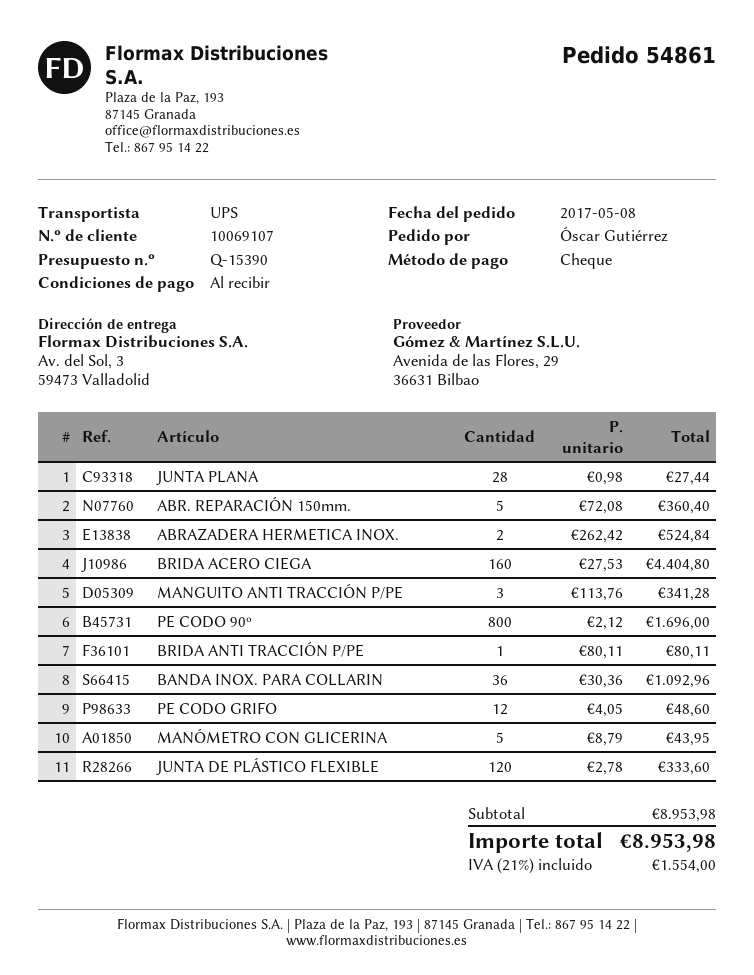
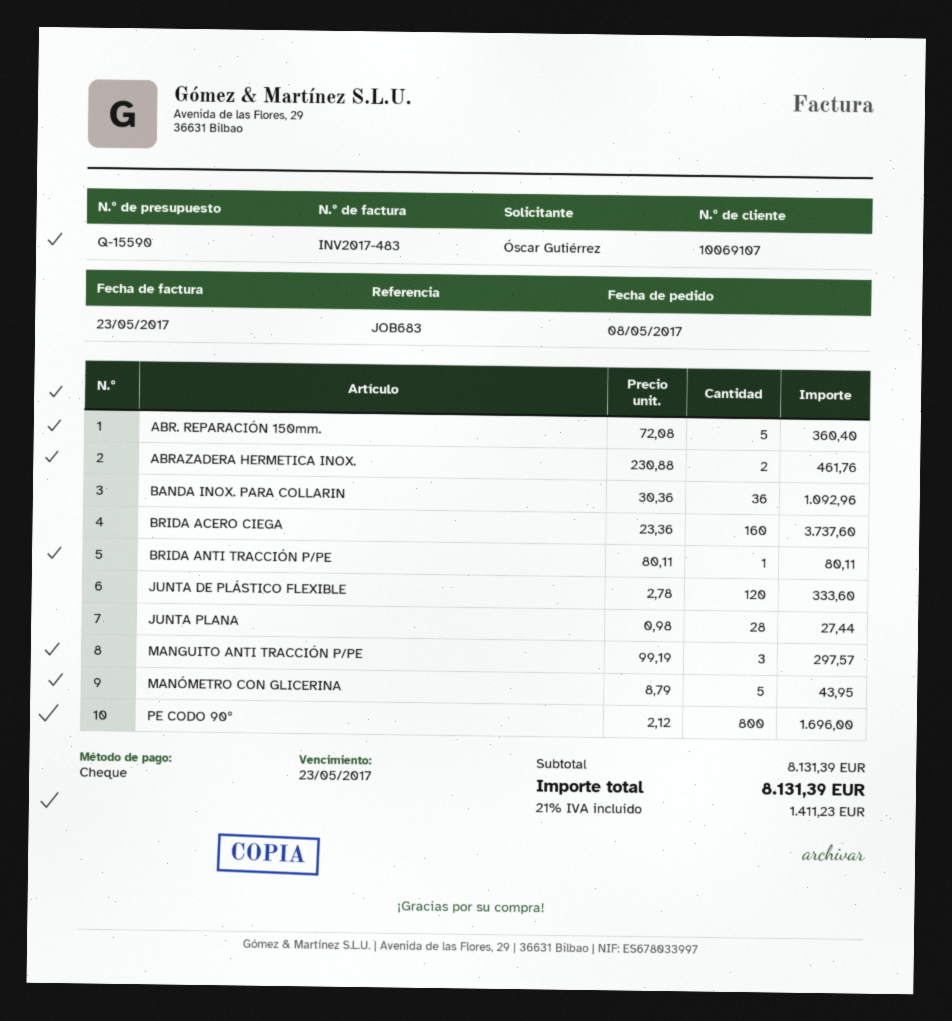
quote number: Q-15390 -> Q-15590
ABRAZADERA HERMETICA INOX.: 2 x 262.42 = 524.84 -> 2 x 230.88 = 461.76
BRIDA ACERO CIEGA: 160 x 27.53 = 4404.80 -> 160 x 23.36 = 3737.60
MANGUITO ANTI TRACCIÓN P/PE: 3 x 113.76 = 341.28 -> 3 x 99.19 = 297.57
PE CODO GRIFO: 12 x 4.05 = 48.60 -> none
subtotal: 8953.98 -> 8131.39
tax: 21% = 1554.00 -> 21% = 1411.23
total: 8953.98 -> 8131.39

